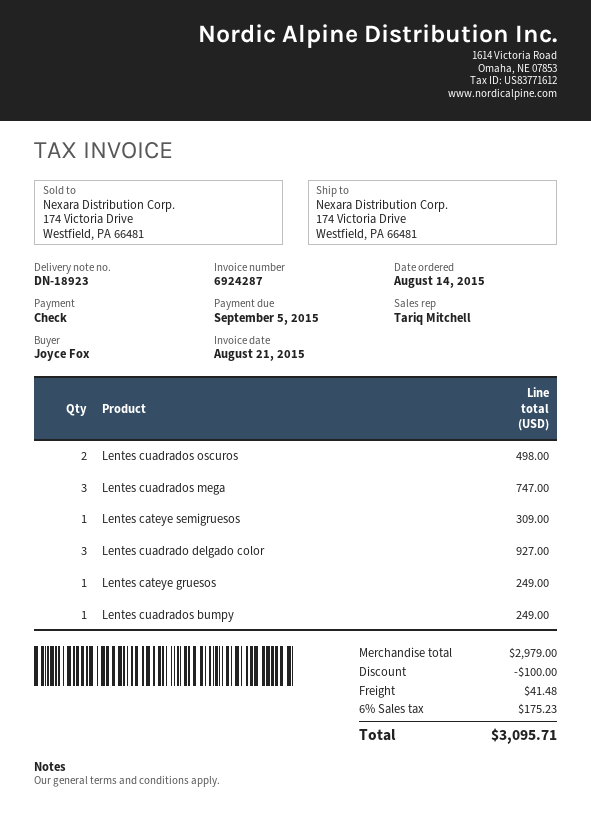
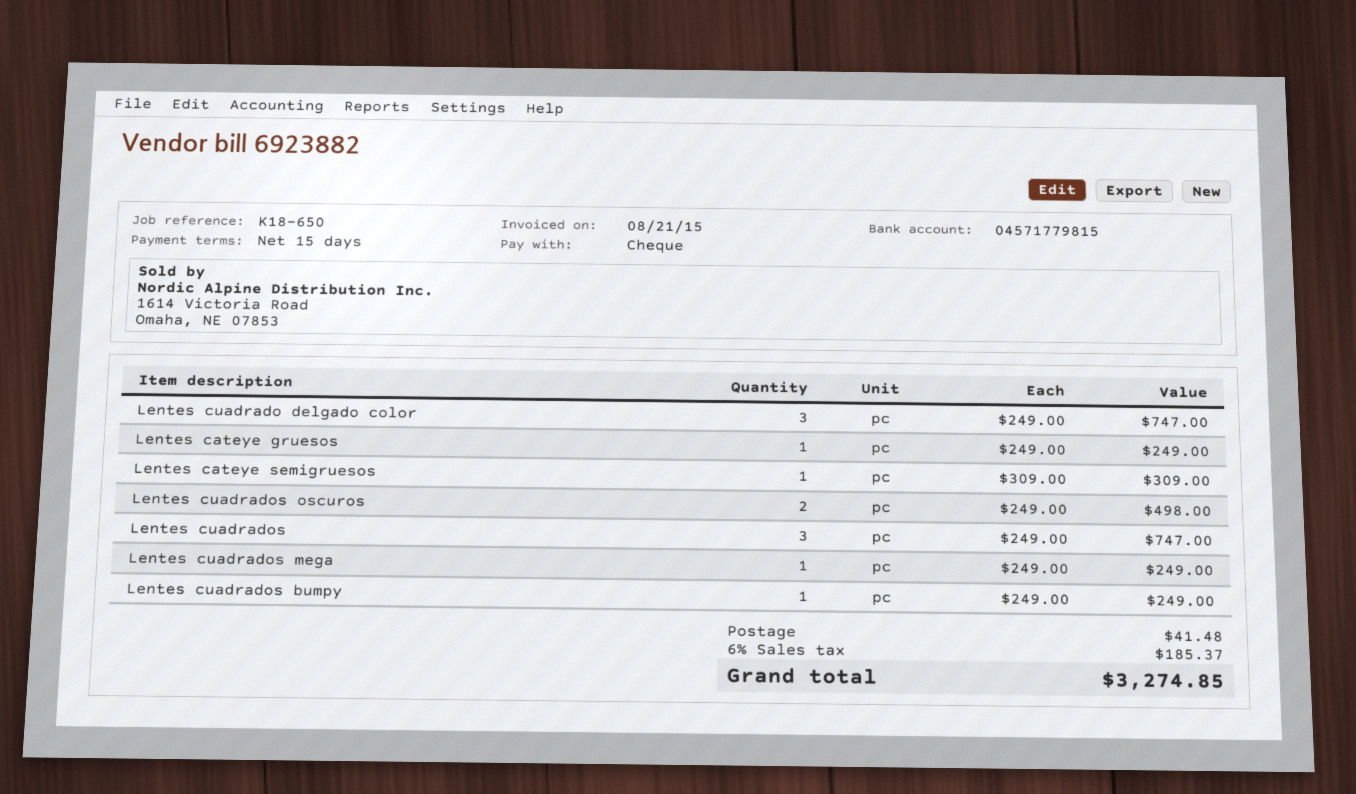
invoice number: 6924287 -> 6923882
Lentes cuadrados mega: 3 for 747.00 -> 1 for 249.00
Lentes cuadrado delgado color: 3 for 927.00 -> 3 for 747.00
Lentes cuadrados: none -> 3 for 747.00
discount: 100.00 -> none
tax: 6% = 175.23 -> 6% = 185.37
total: 3095.71 -> 3274.85

